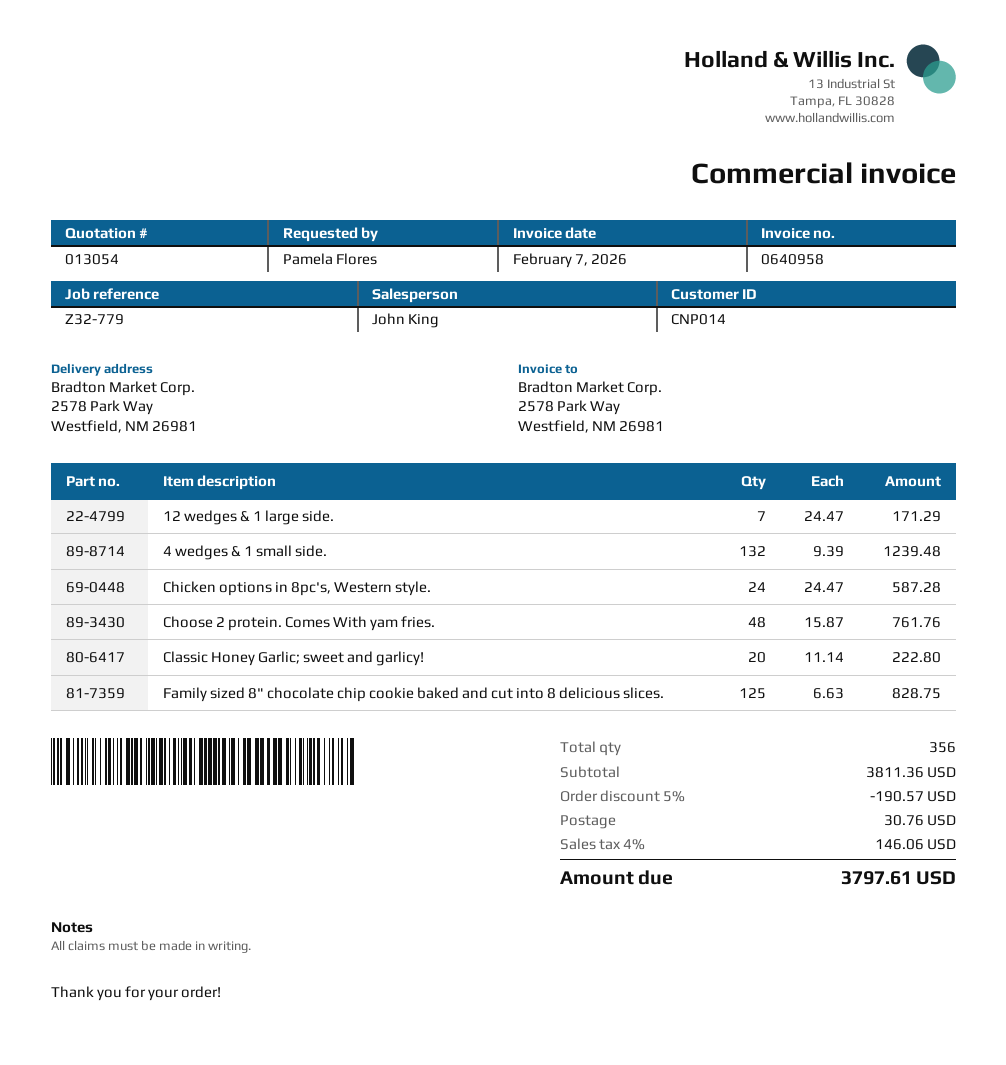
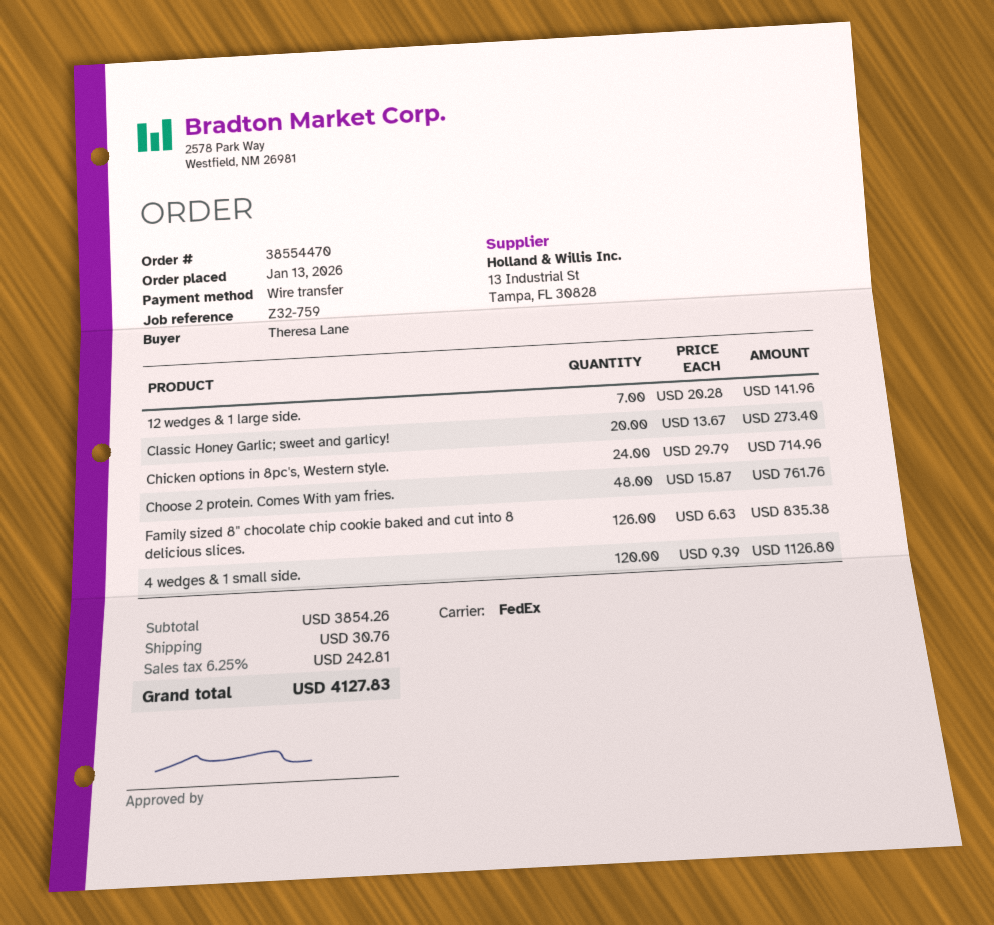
reference: Z32-779 -> Z32-759
ordered by: Pamela Flores -> Theresa Lane
12 wedges & 1 large side.: 7 x 24.47 = 171.29 -> 7 x 20.28 = 141.96
4 wedges & 1 small side.: 132 x 9.39 = 1239.48 -> 120 x 9.39 = 1126.80
Chicken options in 8pc's, Western style.: 24 x 24.47 = 587.28 -> 24 x 29.79 = 714.96
Classic Honey Garlic; sweet and garlicy!: 20 x 11.14 = 222.80 -> 20 x 13.67 = 273.40
Family sized 8" chocolate chip cookie baked and cut into 8 delicious slices.: 125 x 6.63 = 828.75 -> 126 x 6.63 = 835.38
subtotal: 3811.36 -> 3854.26
discount: 5% = 190.57 -> none
tax: 4% = 146.06 -> 6.25% = 242.81
total: 3797.61 -> 4127.83

